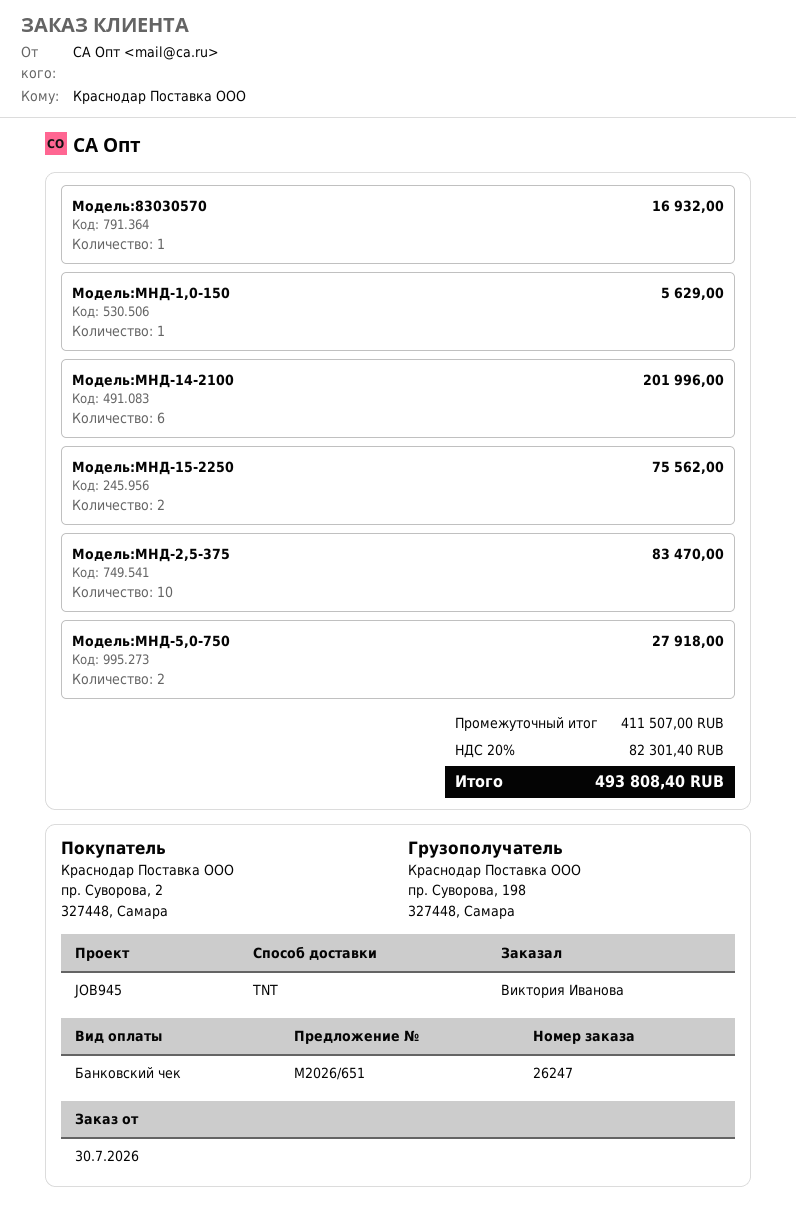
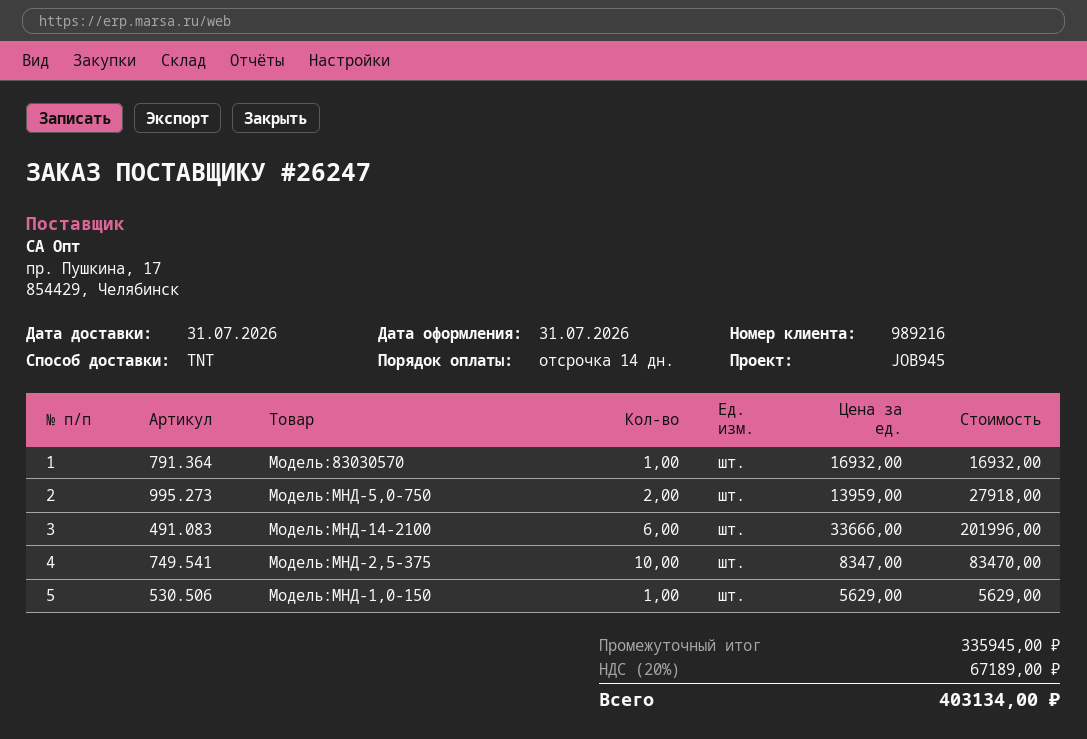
order date: 2026-07-30 -> 2026-07-31
Модель:МНД-15-2250: 2 for 75562.00 -> none
subtotal: 411507.00 -> 335945.00
tax: 20% = 82301.40 -> 20% = 67189.00
total: 493808.40 -> 403134.00

